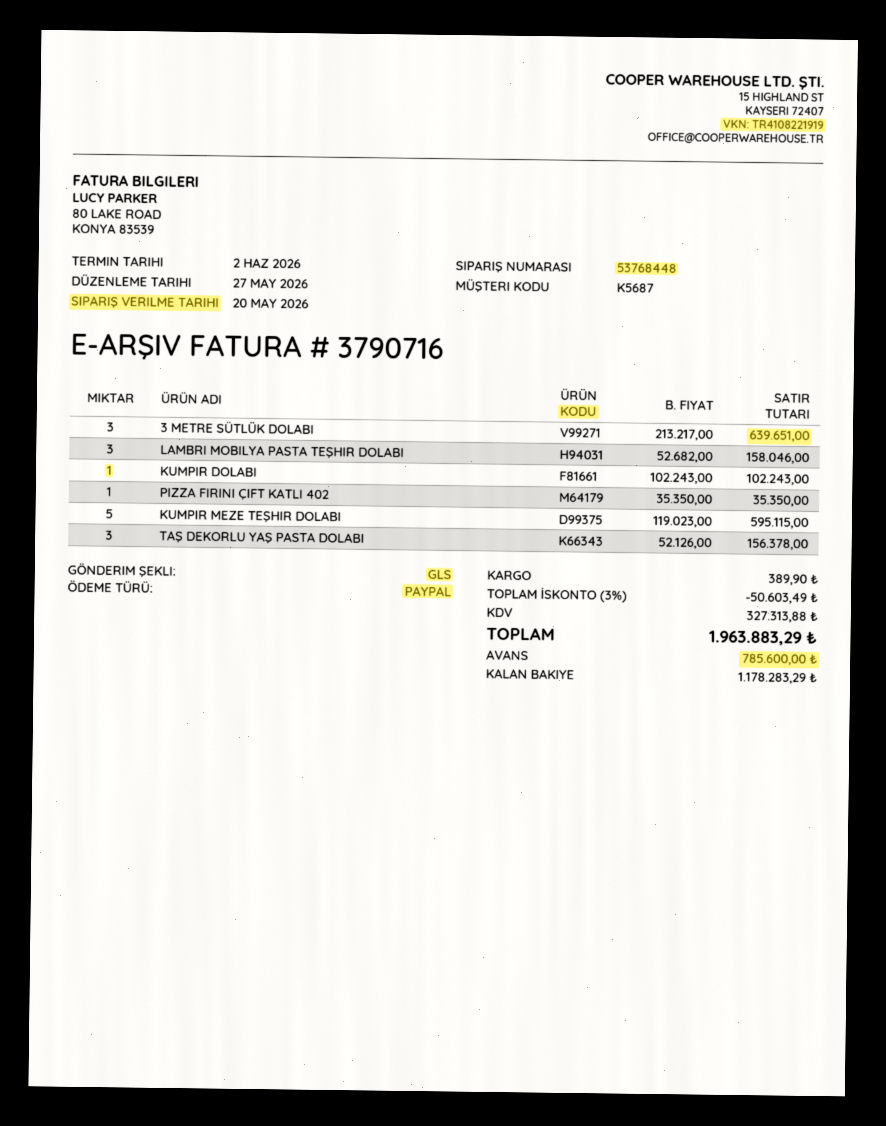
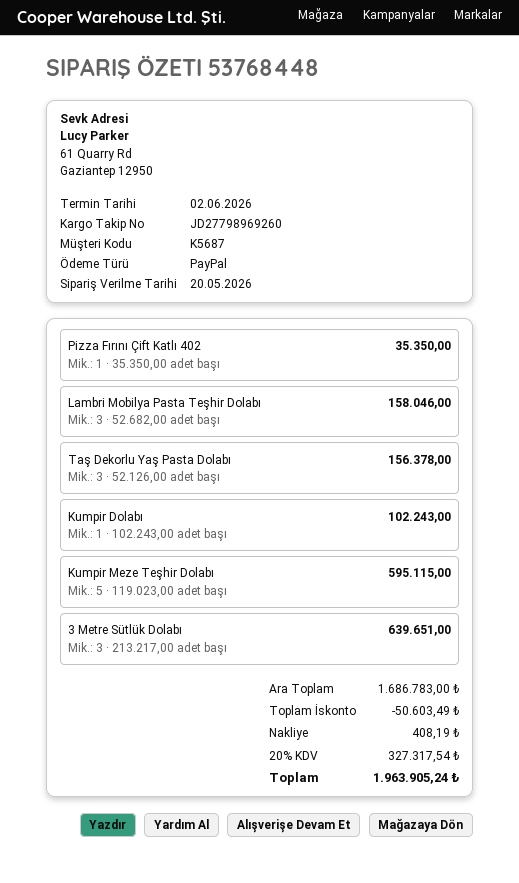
shipping: 389.90 -> 408.19
tax: 327313.88 -> 327317.54
total: 1963883.29 -> 1963905.24

